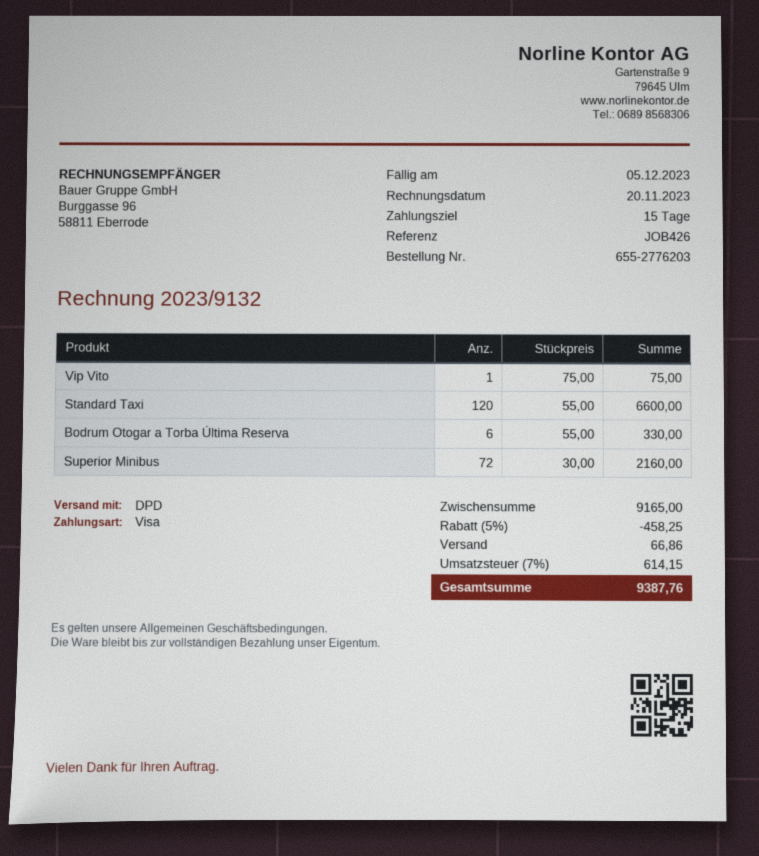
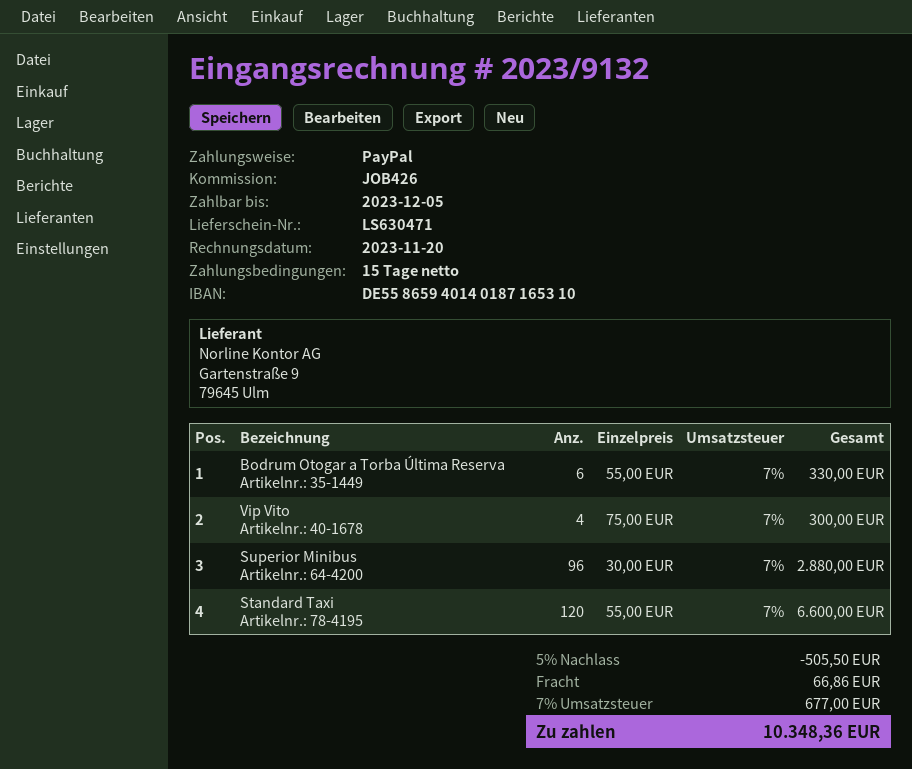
payment method: Visa -> PayPal
Vip Vito: 1 x 75.00 = 75.00 -> 4 x 75.00 = 300.00
Superior Minibus: 72 x 30.00 = 2160.00 -> 96 x 30.00 = 2880.00
discount: 5% = 458.25 -> 5% = 505.50
tax: 7% = 614.15 -> 7% = 677.00
total: 9387.76 -> 10348.36

